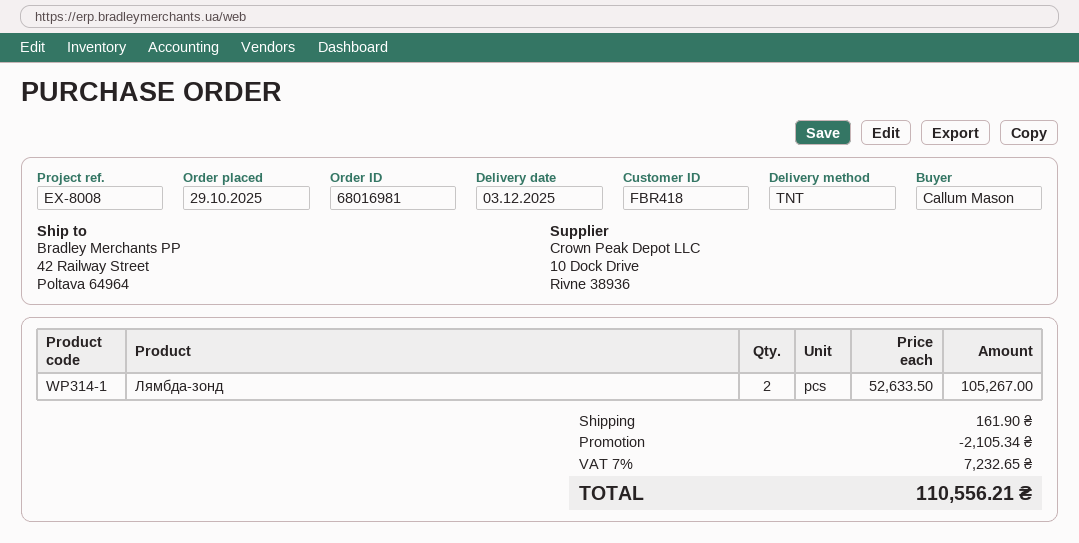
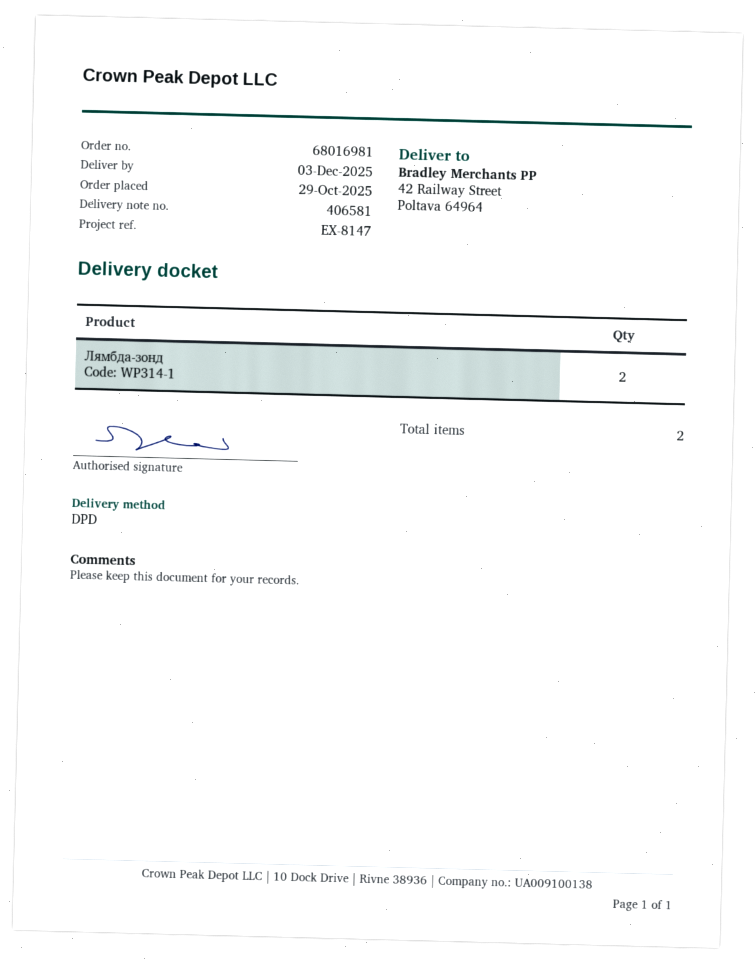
reference: EX-8008 -> EX-8147
shipping method: TNT -> DPD

